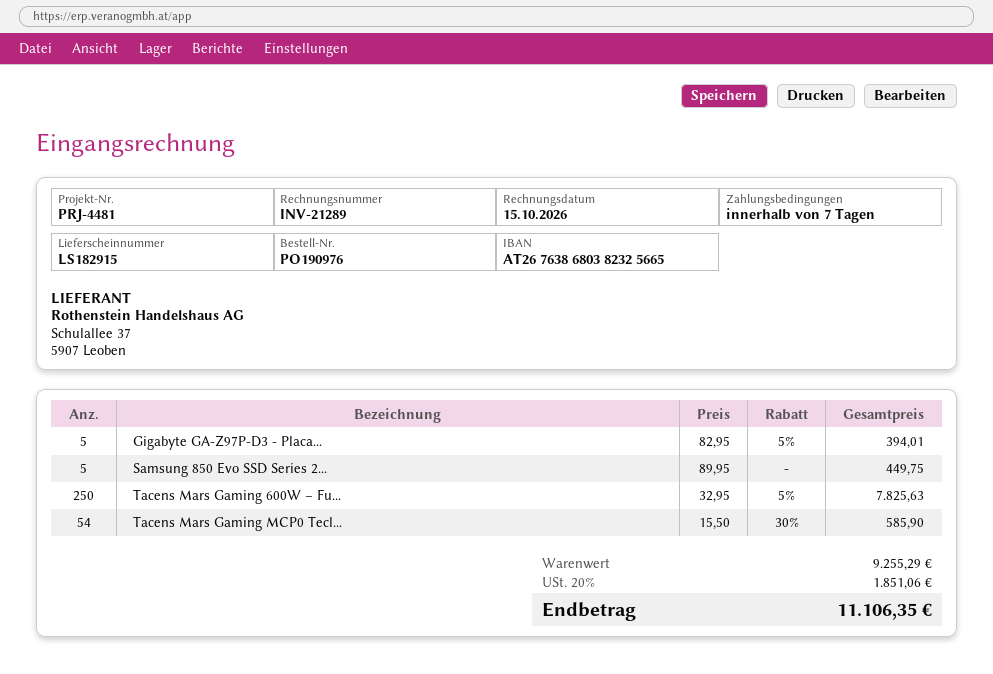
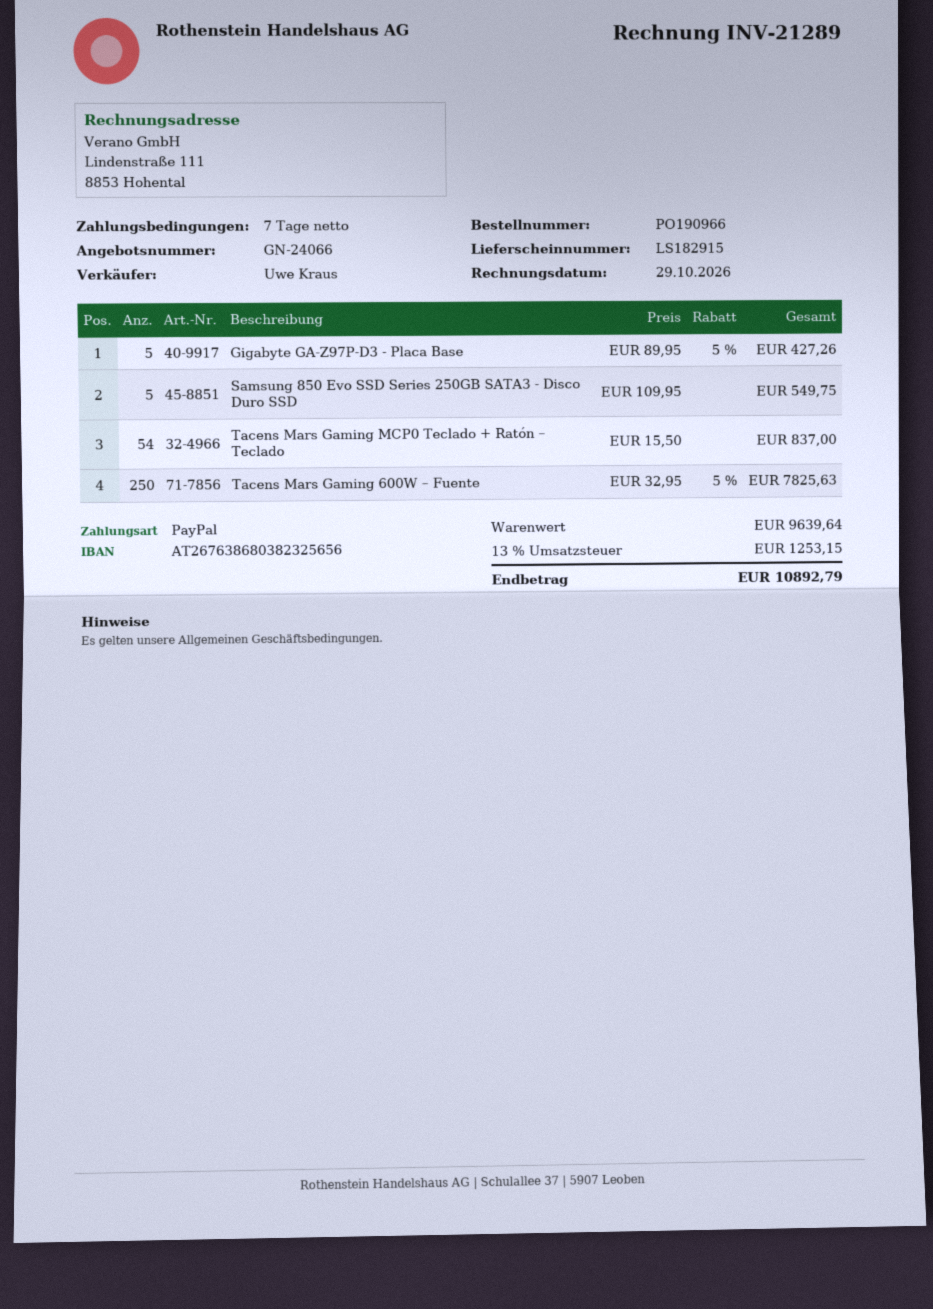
order number: PO190976 -> PO190966
invoice date: 2026-10-15 -> 2026-10-29
bank account: AT267638680382325665 -> AT267638680382325656
Gigabyte GA-Z97P-D3 - Placa...: 5 x 82.95 - 5% = 394.01 -> 5 x 89.95 - 5% = 427.26
Samsung 850 Evo SSD Series 2...: 5 x 89.95 = 449.75 -> 5 x 109.95 = 549.75
Tacens Mars Gaming MCP0 Tecl...: 54 x 15.50 - 30% = 585.90 -> 54 x 15.50 = 837.00
subtotal: 9255.29 -> 9639.64
tax: 20% = 1851.06 -> 13% = 1253.15
total: 11106.35 -> 10892.79

